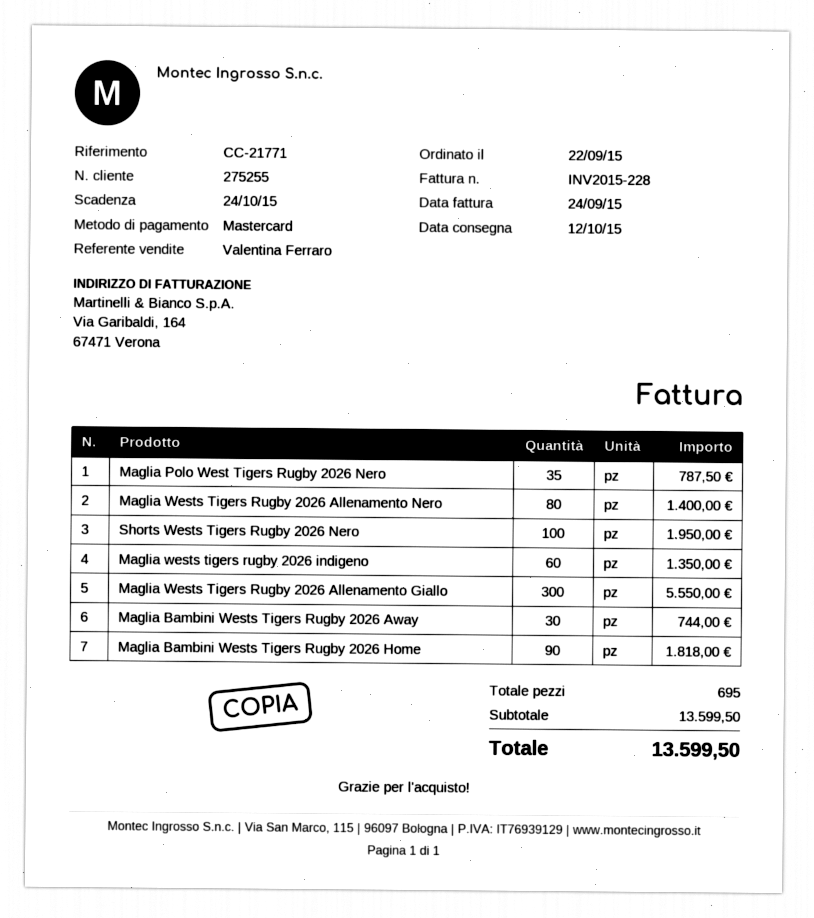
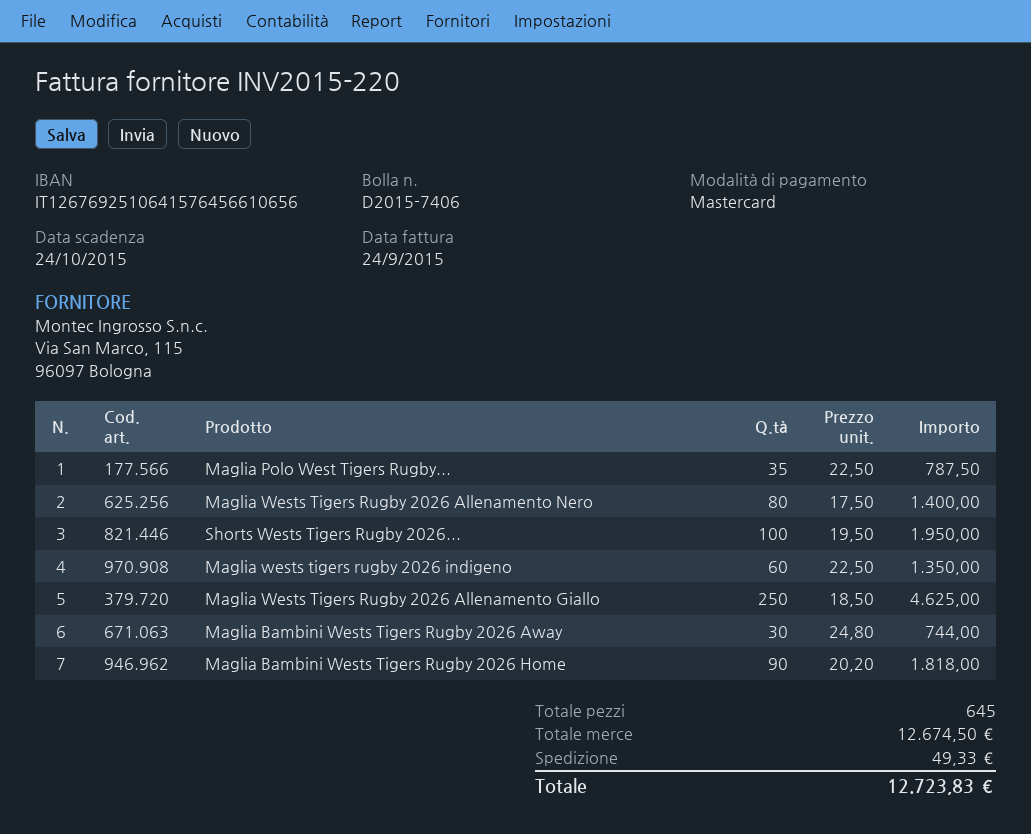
invoice number: INV2015-228 -> INV2015-220
Maglia Wests Tigers Rugby 2026 Allenamento Giallo: 300 for 5550.00 -> 250 for 4625.00
total quantity: 695 -> 645
subtotal: 13599.50 -> 12674.50
shipping: none -> 49.33
total: 13599.50 -> 12723.83

